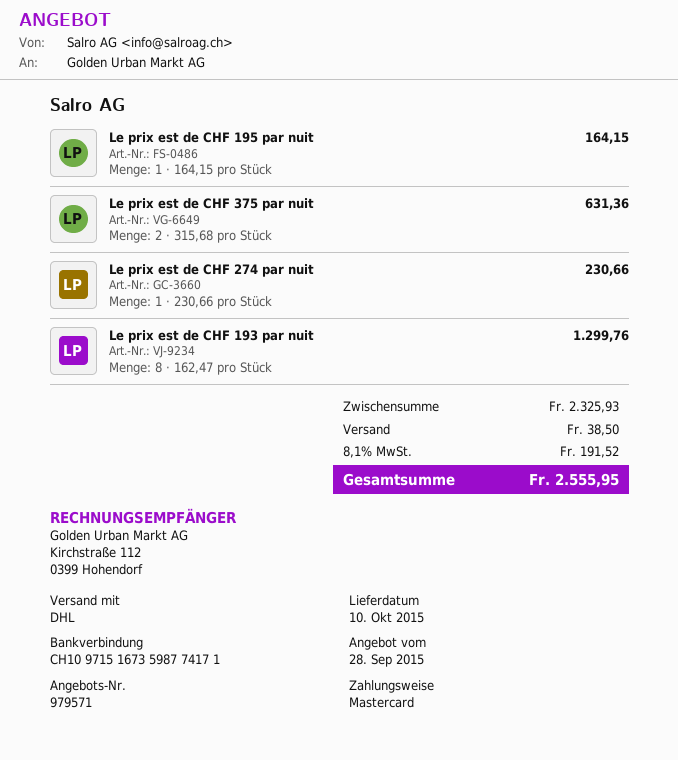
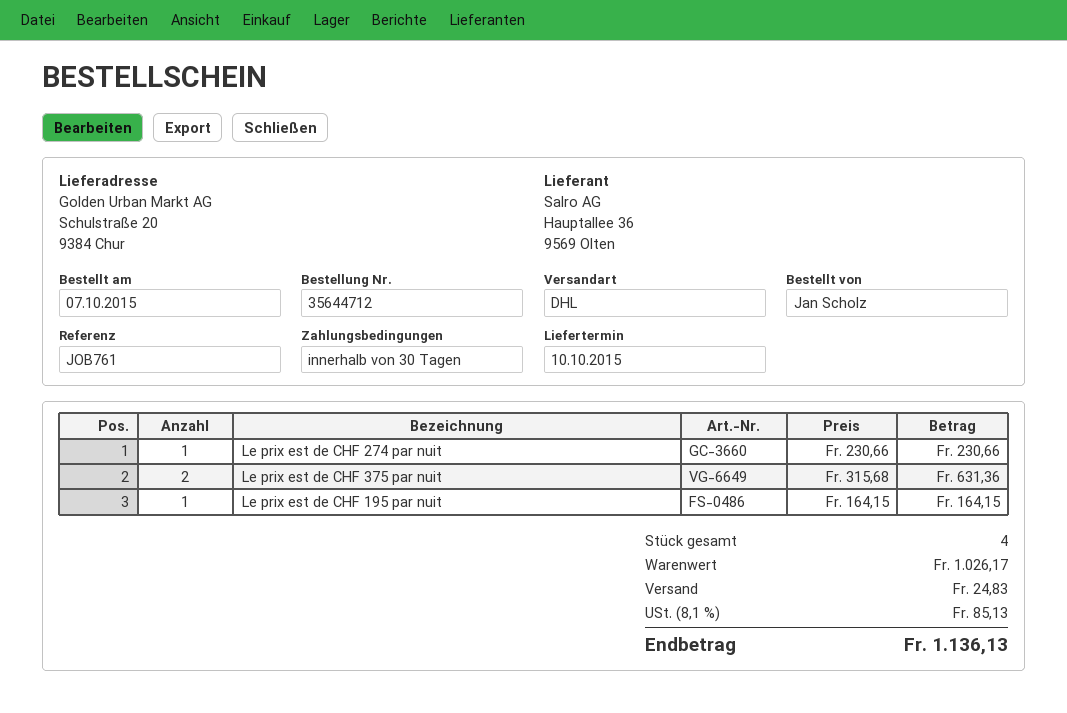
Le prix est de CHF 193 par nuit: 8 x 162.47 = 1299.76 -> none
subtotal: 2325.93 -> 1026.17
shipping: 38.50 -> 24.83
tax: 8.1% = 191.52 -> 8.1% = 85.13
total: 2555.95 -> 1136.13

